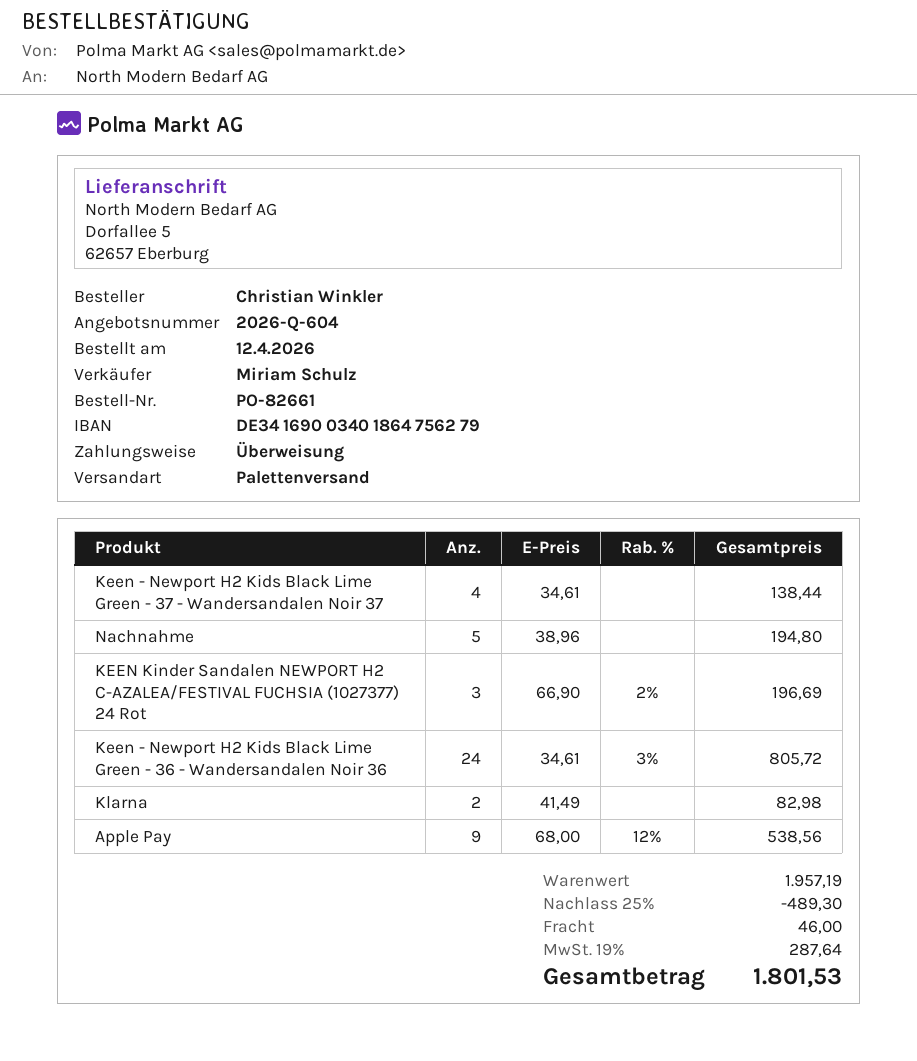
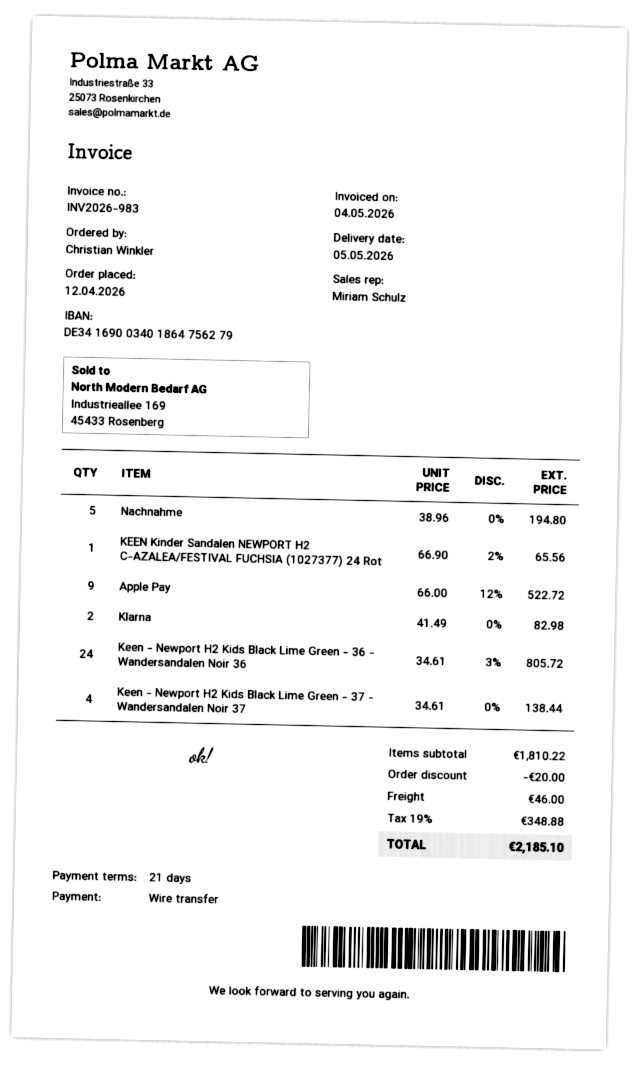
KEEN Kinder Sandalen NEWPORT H2 C-AZALEA/FESTIVAL FUCHSIA (1027377) 24 Rot: 3 x 66.90 - 2% = 196.69 -> 1 x 66.90 - 2% = 65.56
Apple Pay: 9 x 68.00 - 12% = 538.56 -> 9 x 66.00 - 12% = 522.72
subtotal: 1957.19 -> 1810.22
discount: 489.30 -> 20.00
tax: 19% = 287.64 -> 19% = 348.88
total: 1801.53 -> 2185.10

